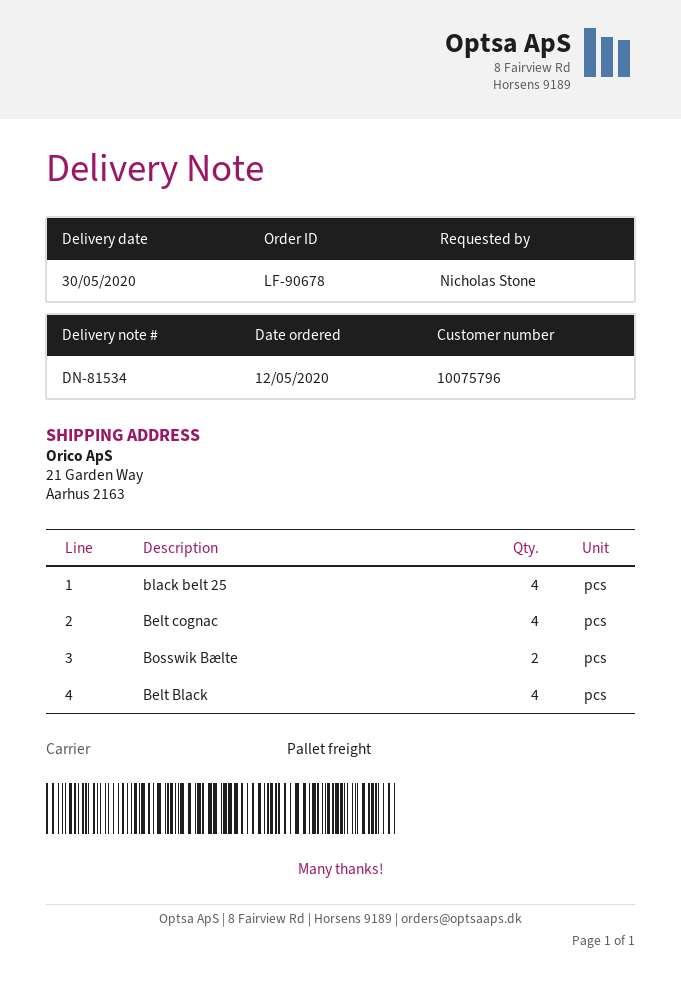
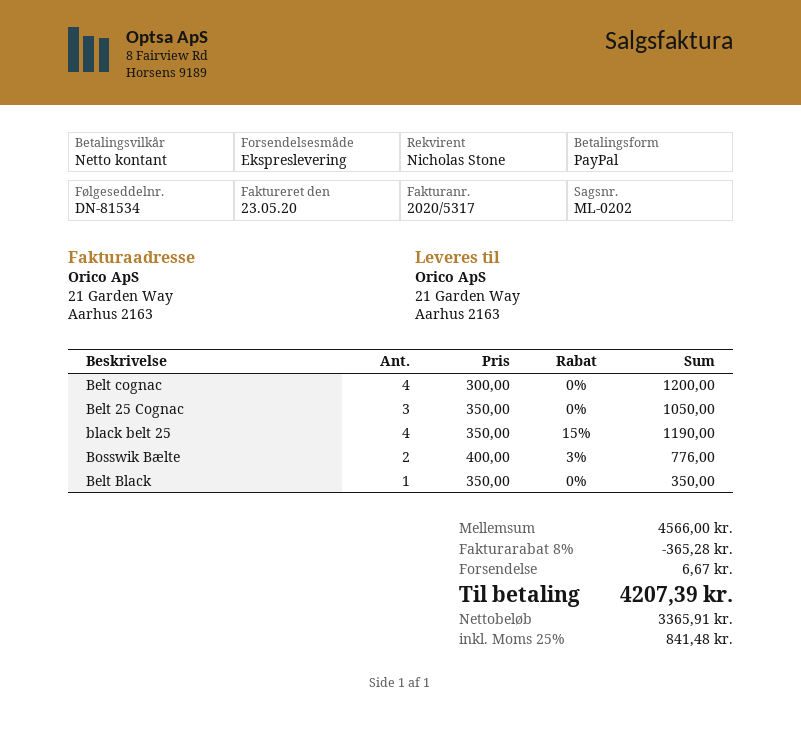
shipping method: pallet freight -> express
Belt Black: 4 -> 1
Belt 25 Cognac: none -> 3

